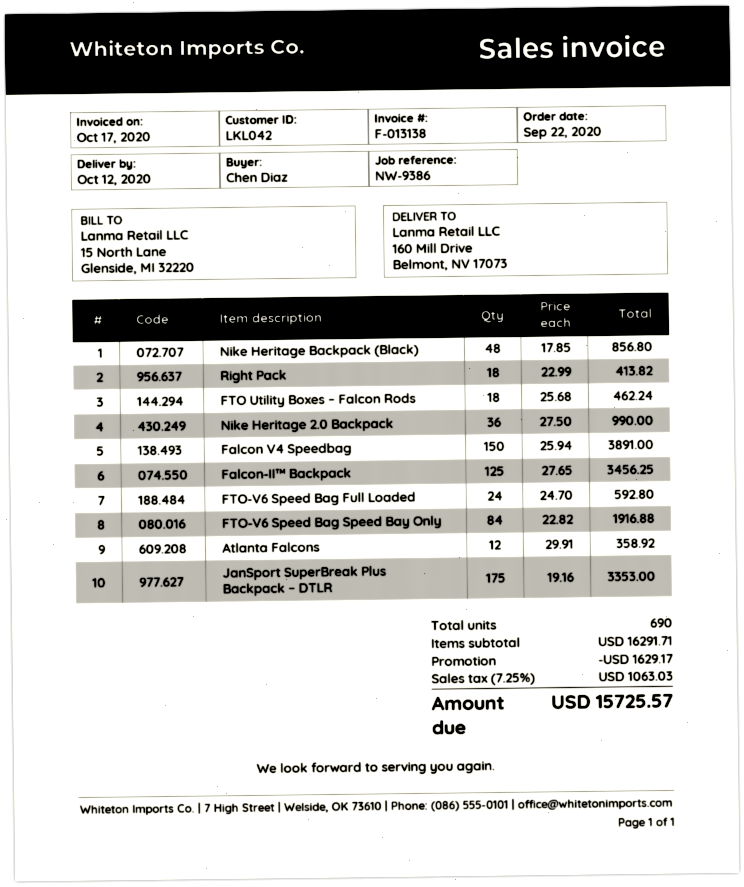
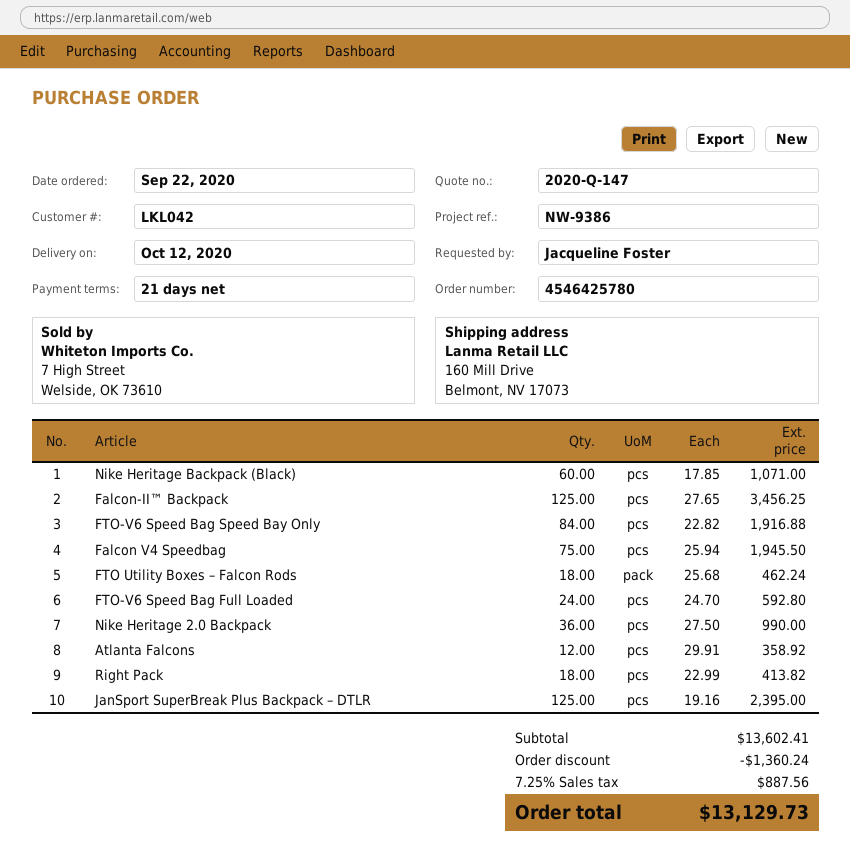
ordered by: Chen Diaz -> Jacqueline Foster
Nike Heritage Backpack (Black): 48 x 17.85 = 856.80 -> 60 x 17.85 = 1071.00
Falcon V4 Speedbag: 150 x 25.94 = 3891.00 -> 75 x 25.94 = 1945.50
JanSport SuperBreak Plus Backpack – DTLR: 175 x 19.16 = 3353.00 -> 125 x 19.16 = 2395.00
subtotal: 16291.71 -> 13602.41
discount: 1629.17 -> 1360.24
tax: 7.25% = 1063.03 -> 7.25% = 887.56
total: 15725.57 -> 13129.73

